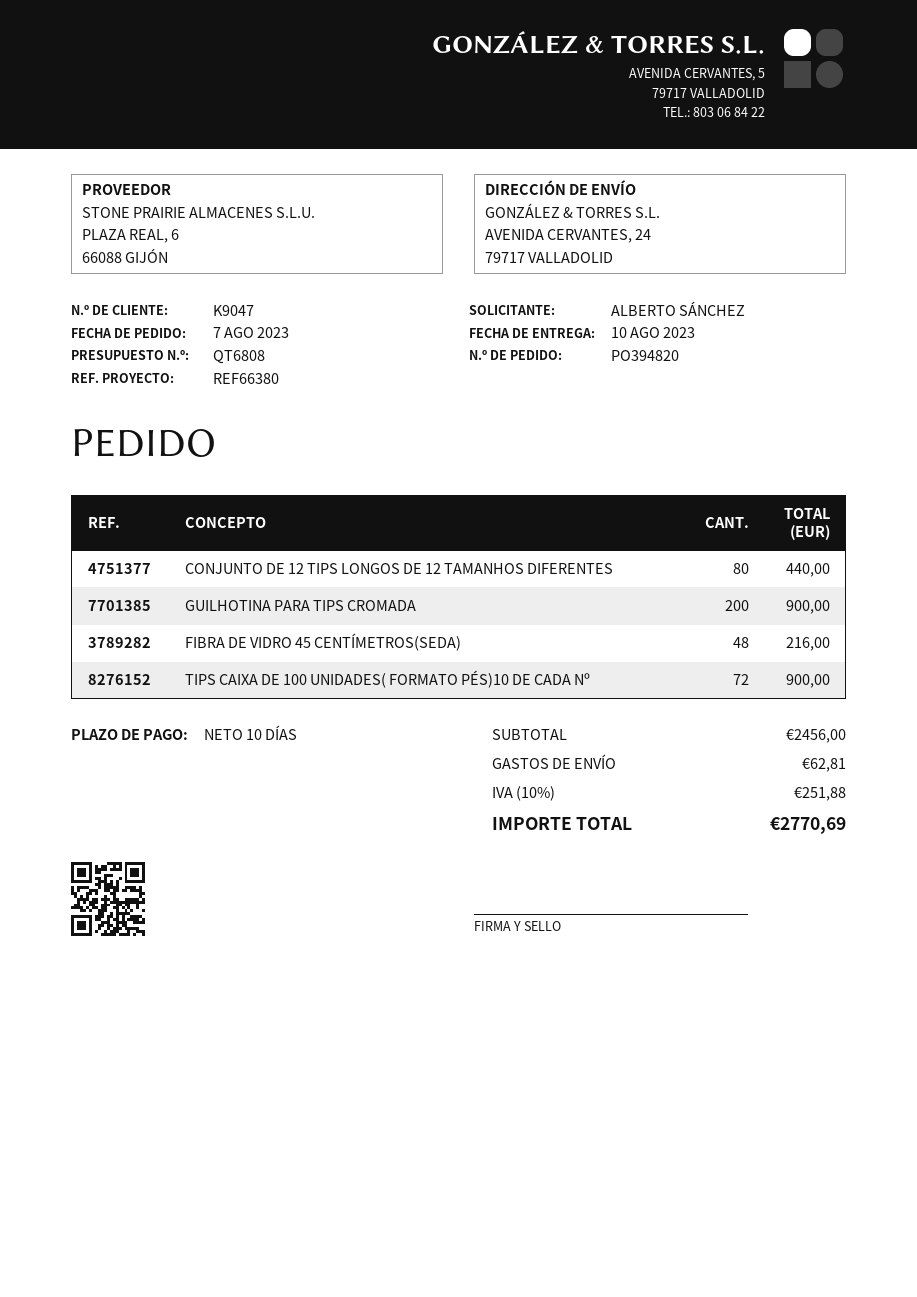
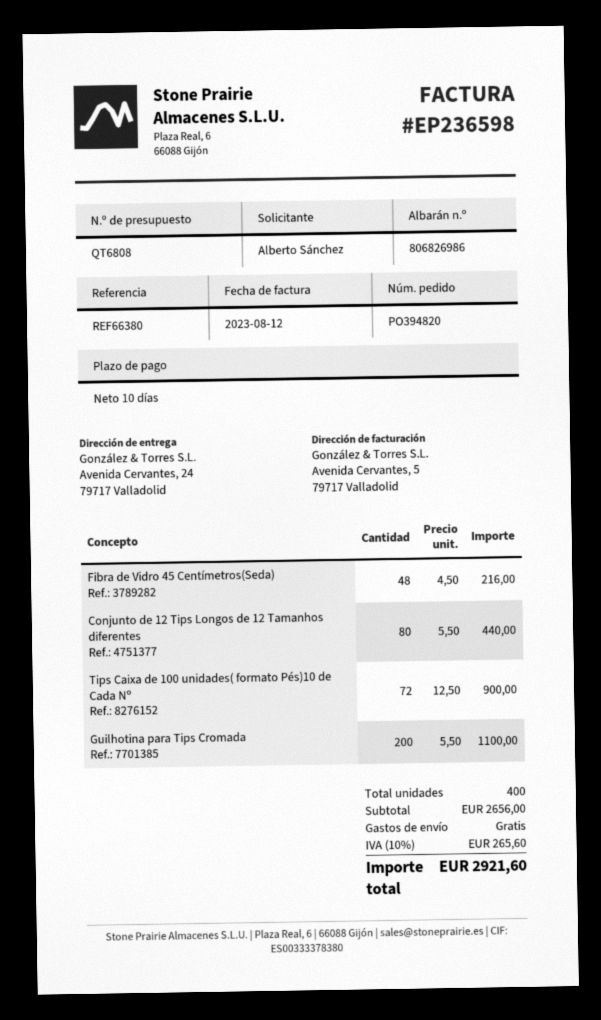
GUILHOTINA PARA TIPS CROMADA: 200 for 900.00 -> 200 for 1100.00
subtotal: 2456.00 -> 2656.00
shipping: 62.81 -> 0.00
tax: 10% = 251.88 -> 10% = 265.60
total: 2770.69 -> 2921.60

